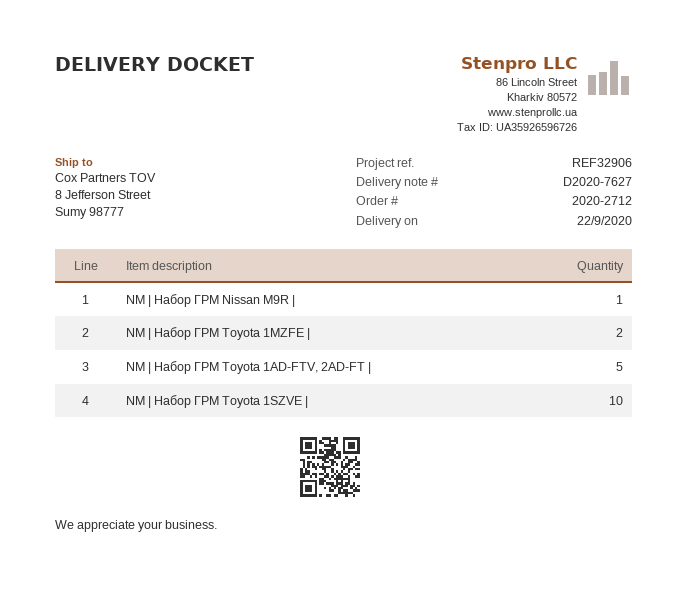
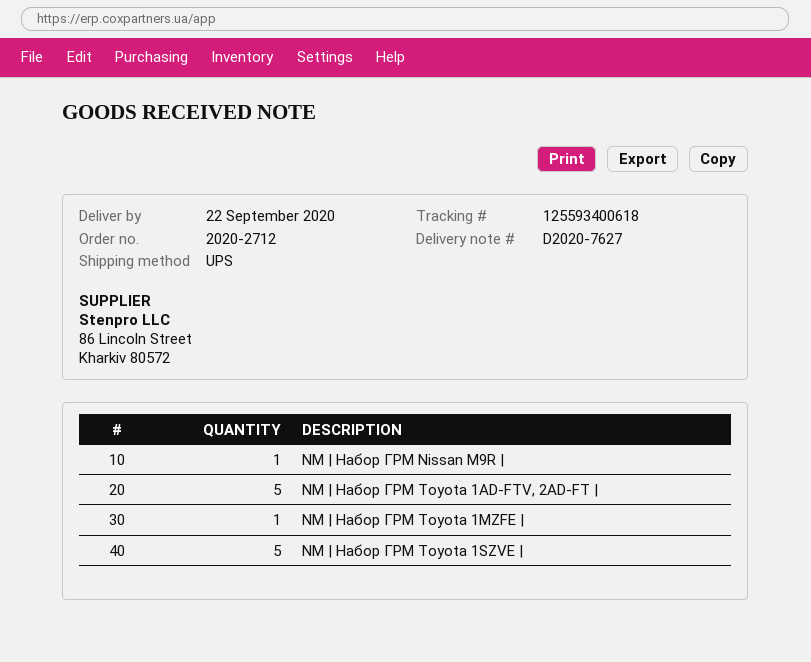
NM | Набор ГРМ Toyota 1MZFE |: 2 -> 1
NM | Набор ГРМ Toyota 1SZVE |: 10 -> 5

